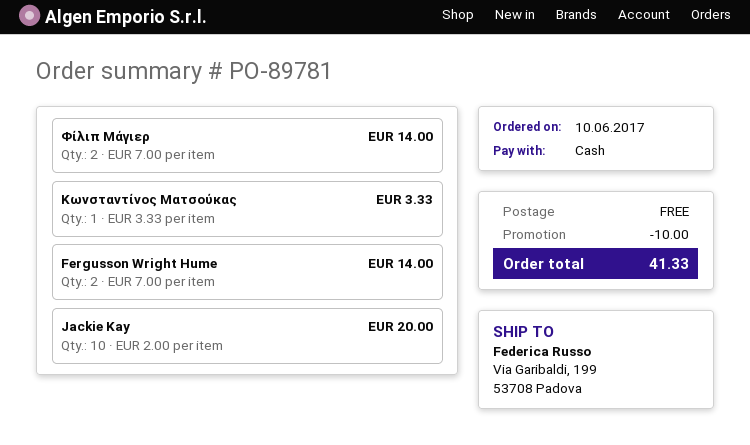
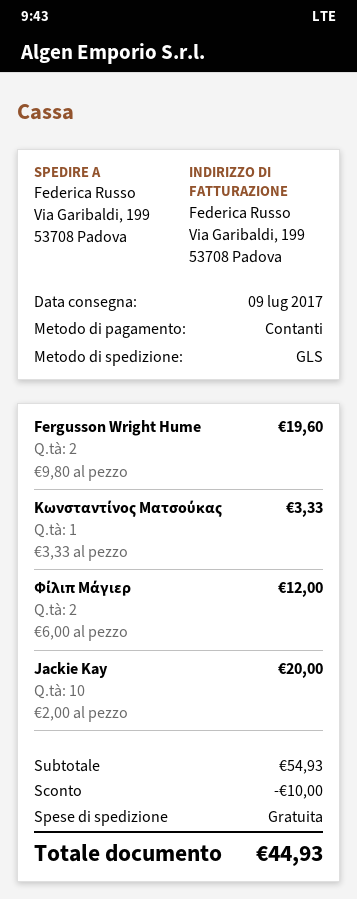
Φίλιπ Μάγιερ: 2 x 7.00 = 14.00 -> 2 x 6.00 = 12.00
Fergusson Wright Hume: 2 x 7.00 = 14.00 -> 2 x 9.80 = 19.60
total: 41.33 -> 44.93

